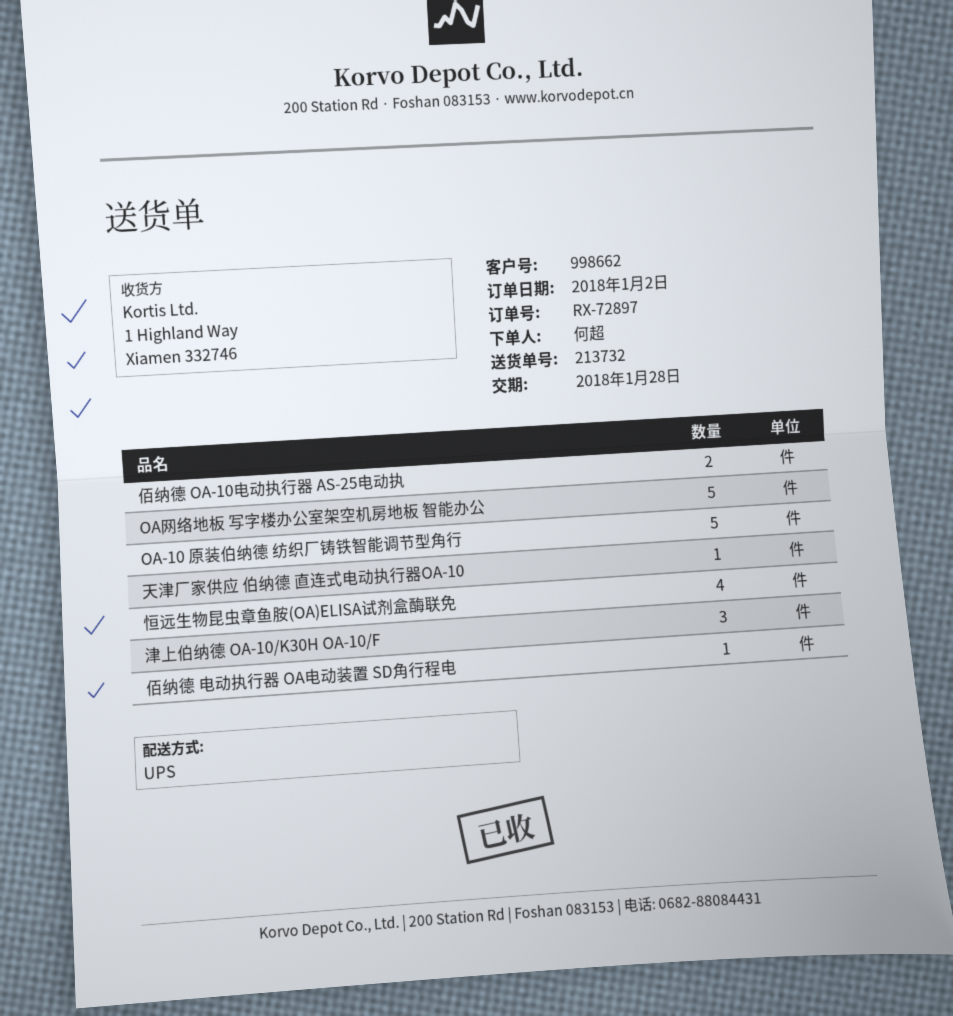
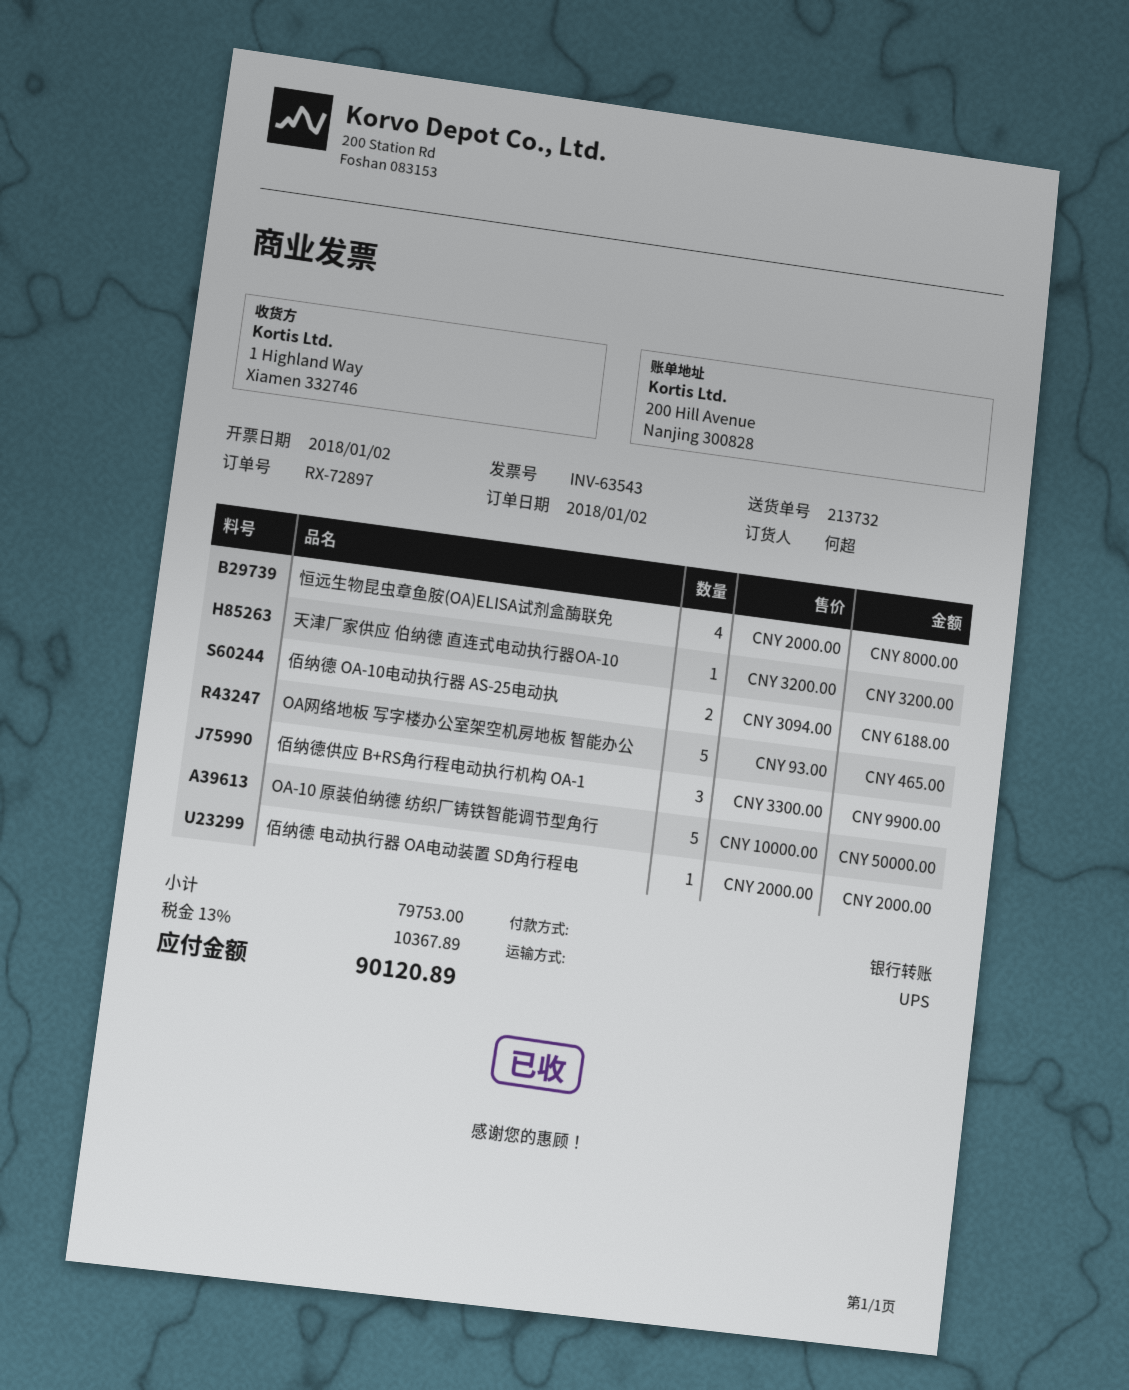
津上伯纳德 OA-10/K30H OA-10/F: 3 -> none
佰纳德供应 B+RS角行程电动执行机构 OA-1: none -> 3

